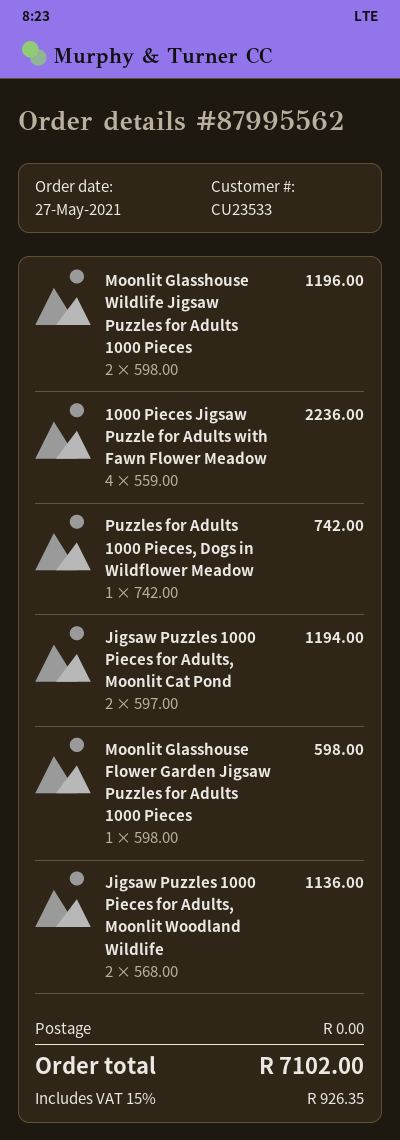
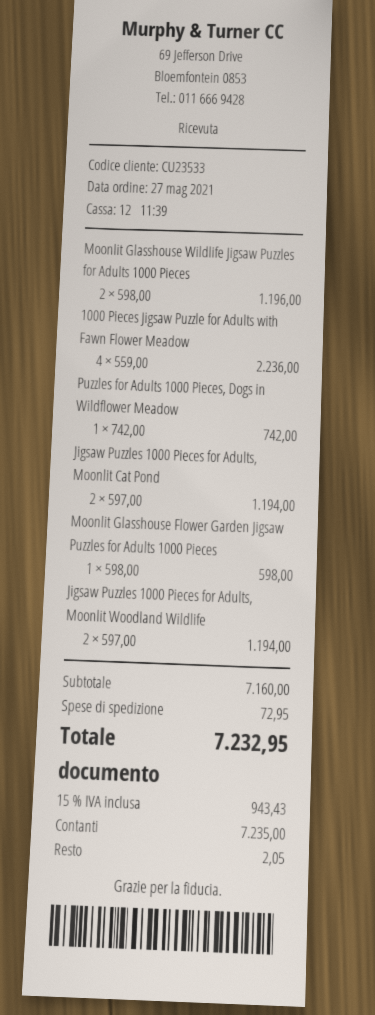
Jigsaw Puzzles 1000 Pieces for Adults, Moonlit Woodland Wildlife: 2 x 568.00 = 1136.00 -> 2 x 597.00 = 1194.00
shipping: 0.00 -> 72.95
tax: 15% = 926.35 -> 15% = 943.43
total: 7102.00 -> 7232.95

